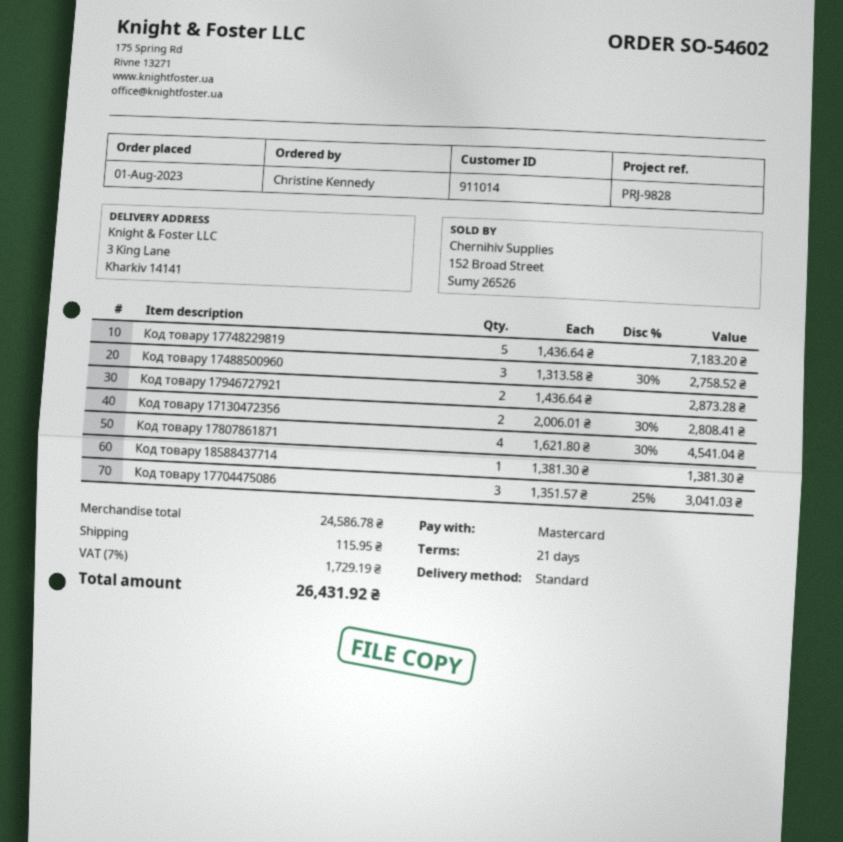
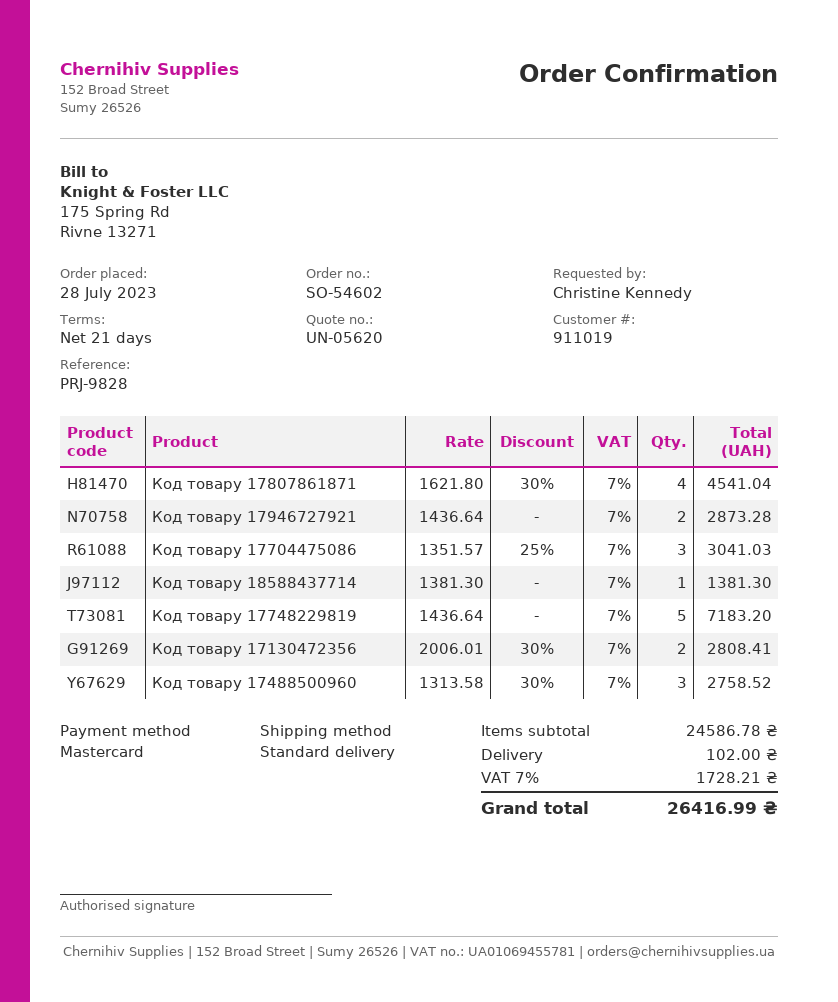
order date: 2023-08-01 -> 2023-07-28
customer number: 911014 -> 911019
shipping: 115.95 -> 102.00
tax: 7% = 1729.19 -> 7% = 1728.21
total: 26431.92 -> 26416.99

